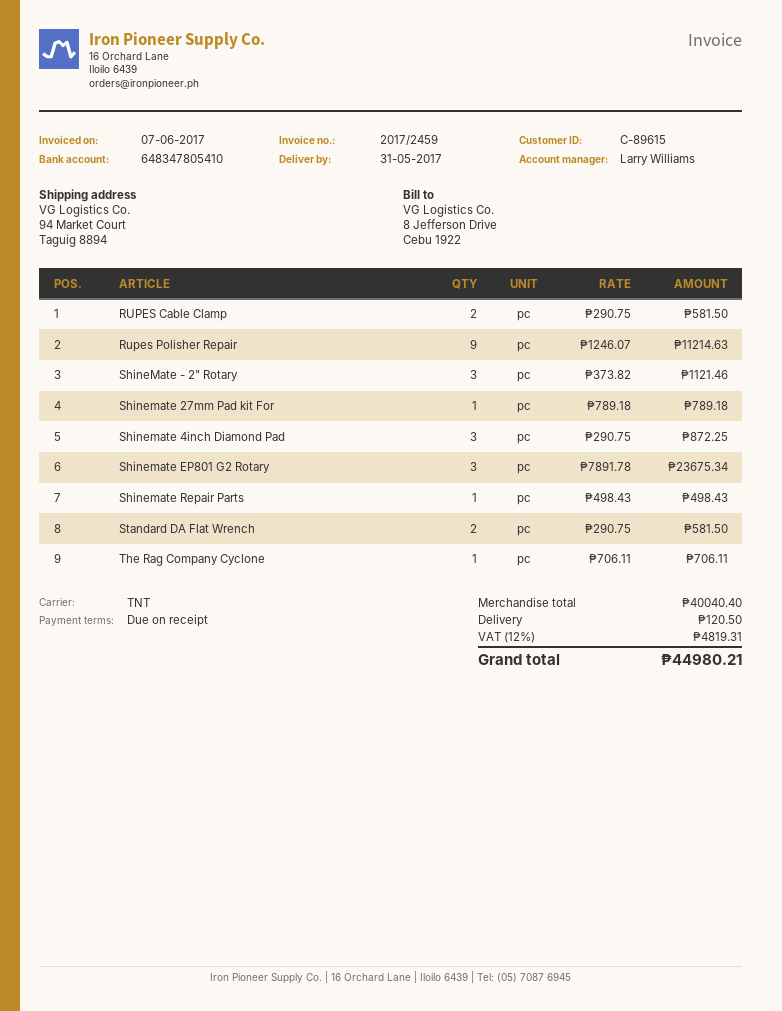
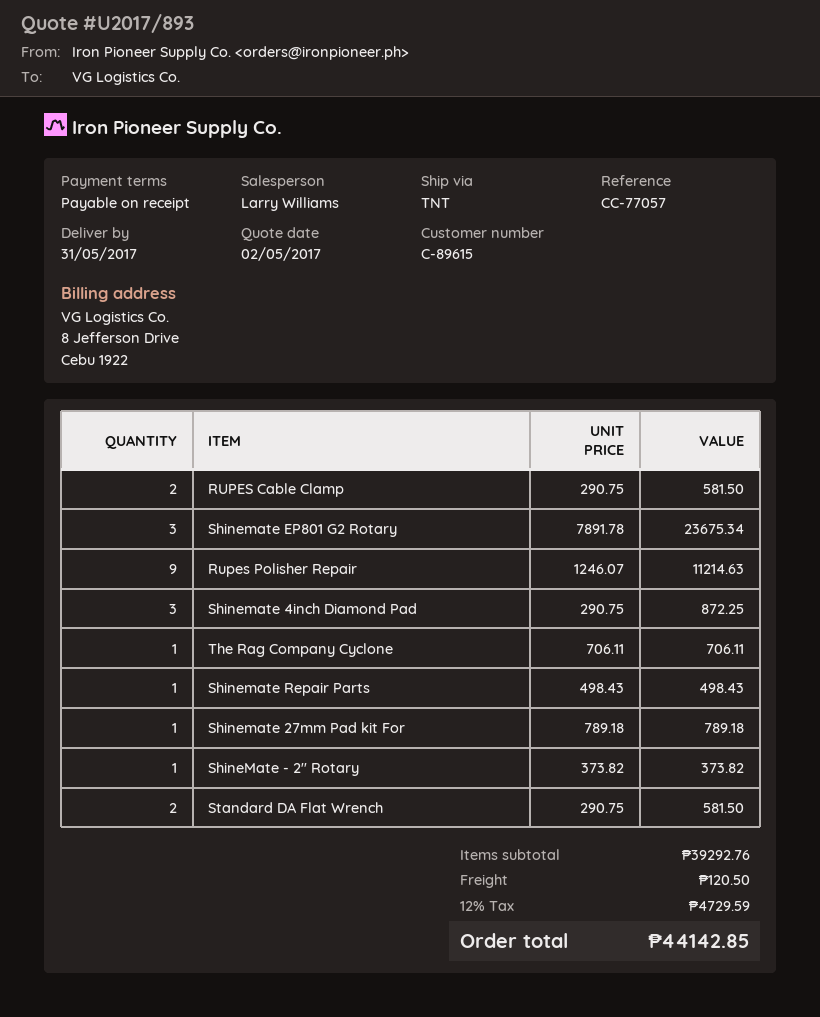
ShineMate - 2" Rotary: 3 x 373.82 = 1121.46 -> 1 x 373.82 = 373.82
subtotal: 40040.40 -> 39292.76
tax: 12% = 4819.31 -> 12% = 4729.59
total: 44980.21 -> 44142.85

